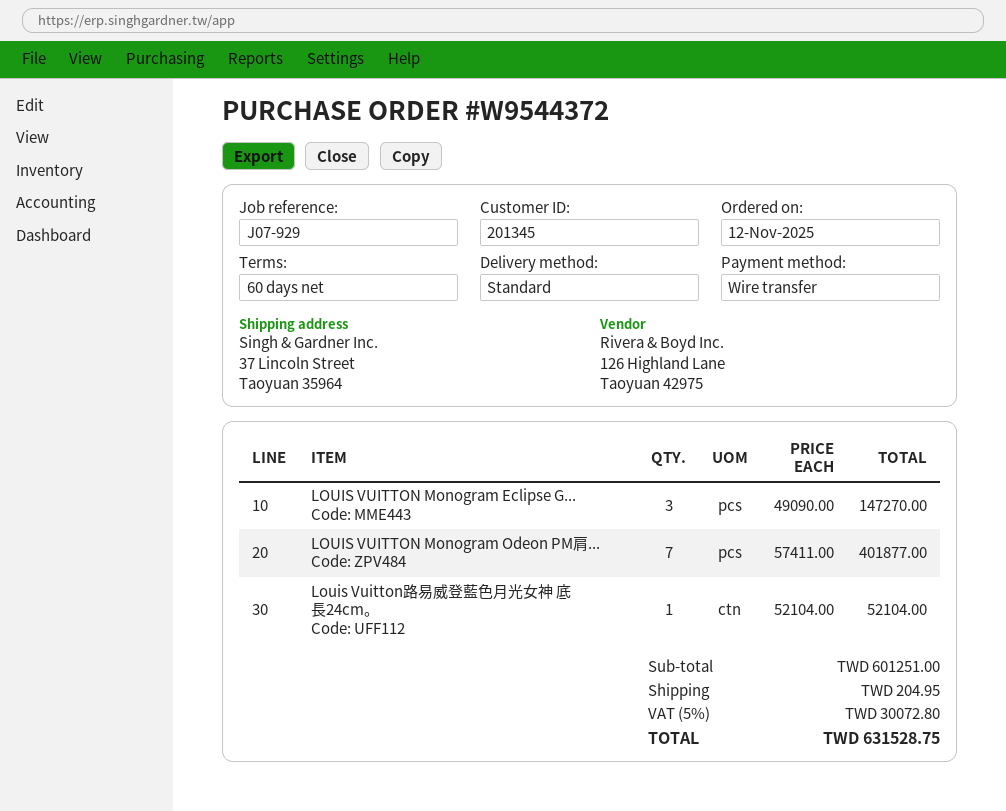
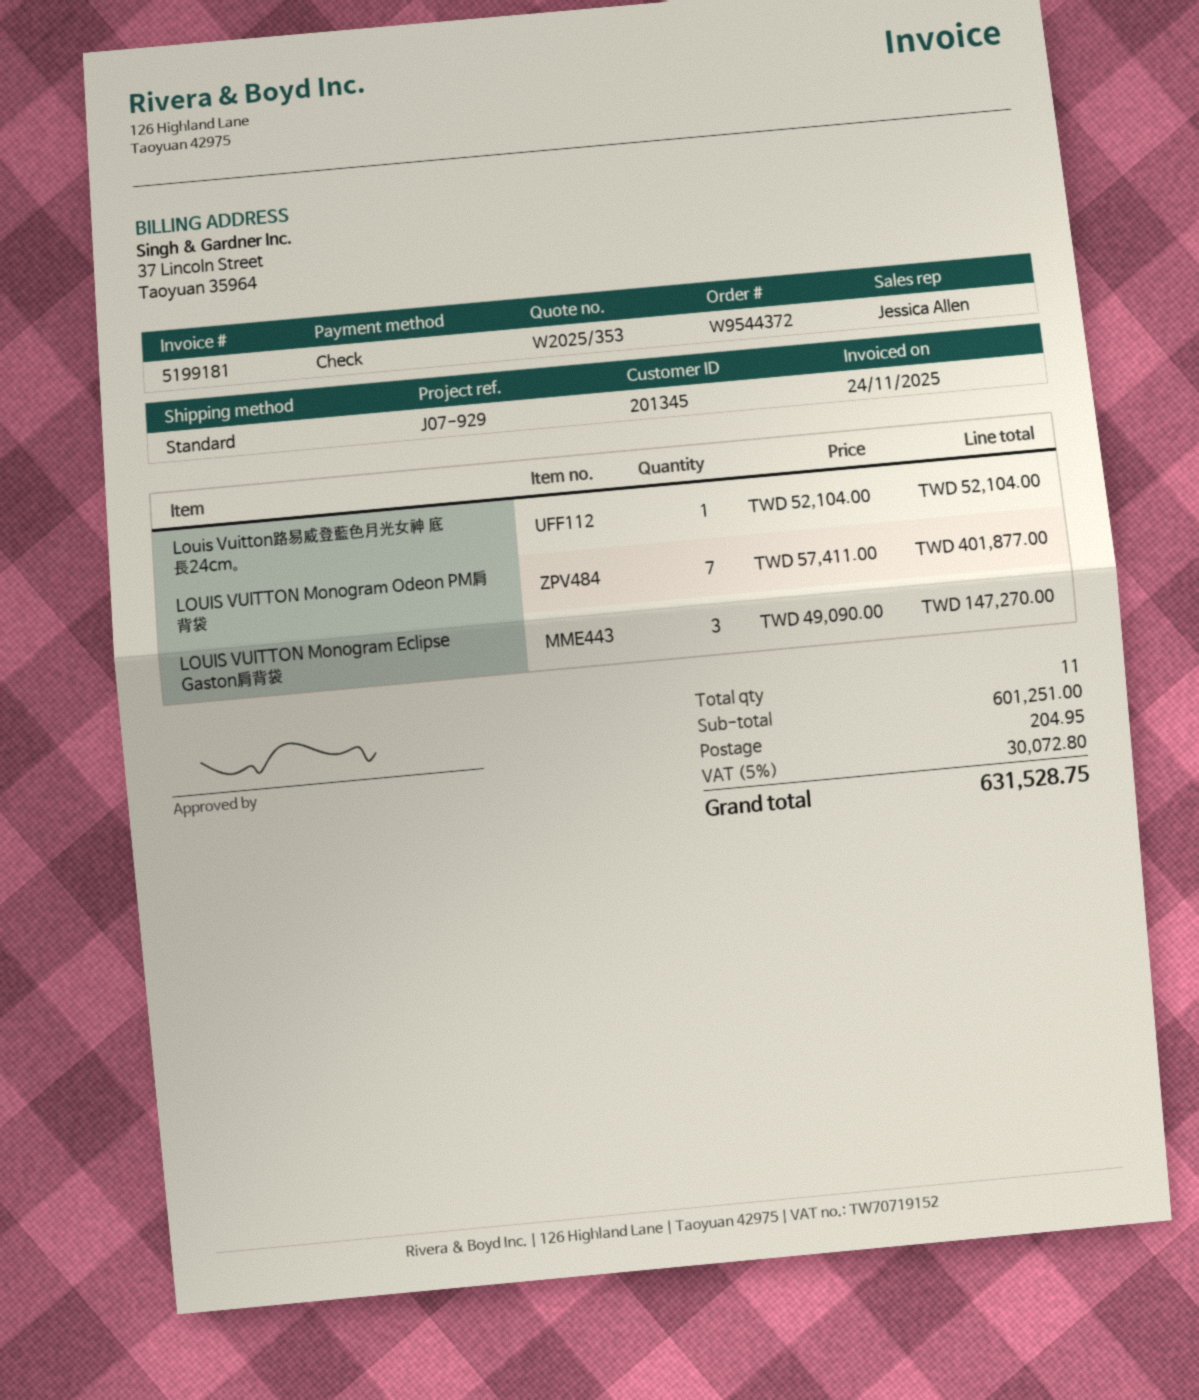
payment method: bank transfer -> cheque

